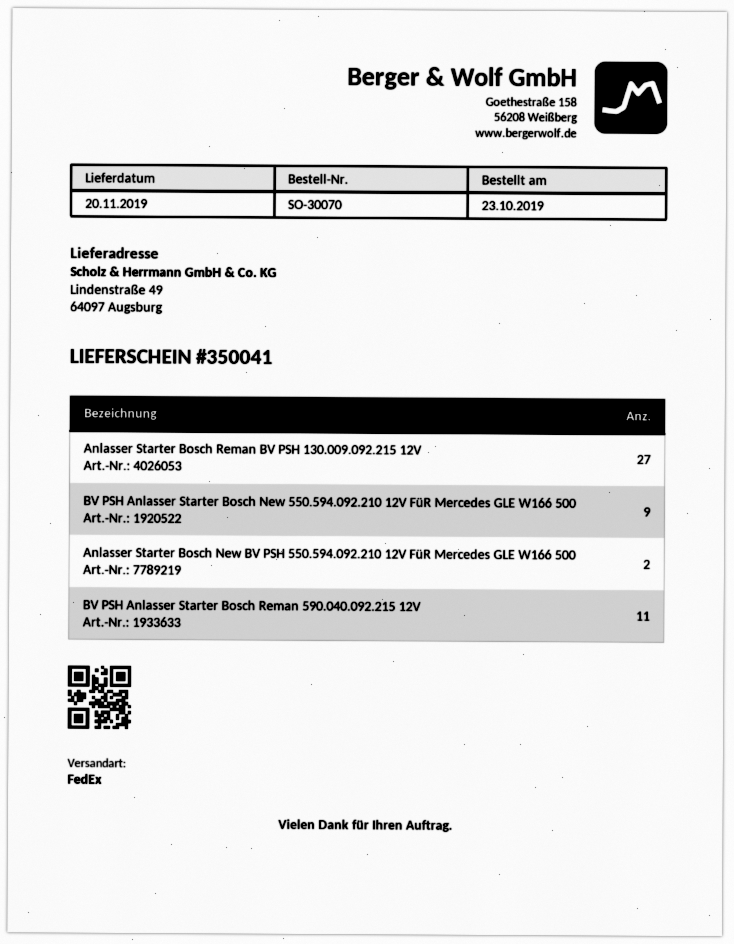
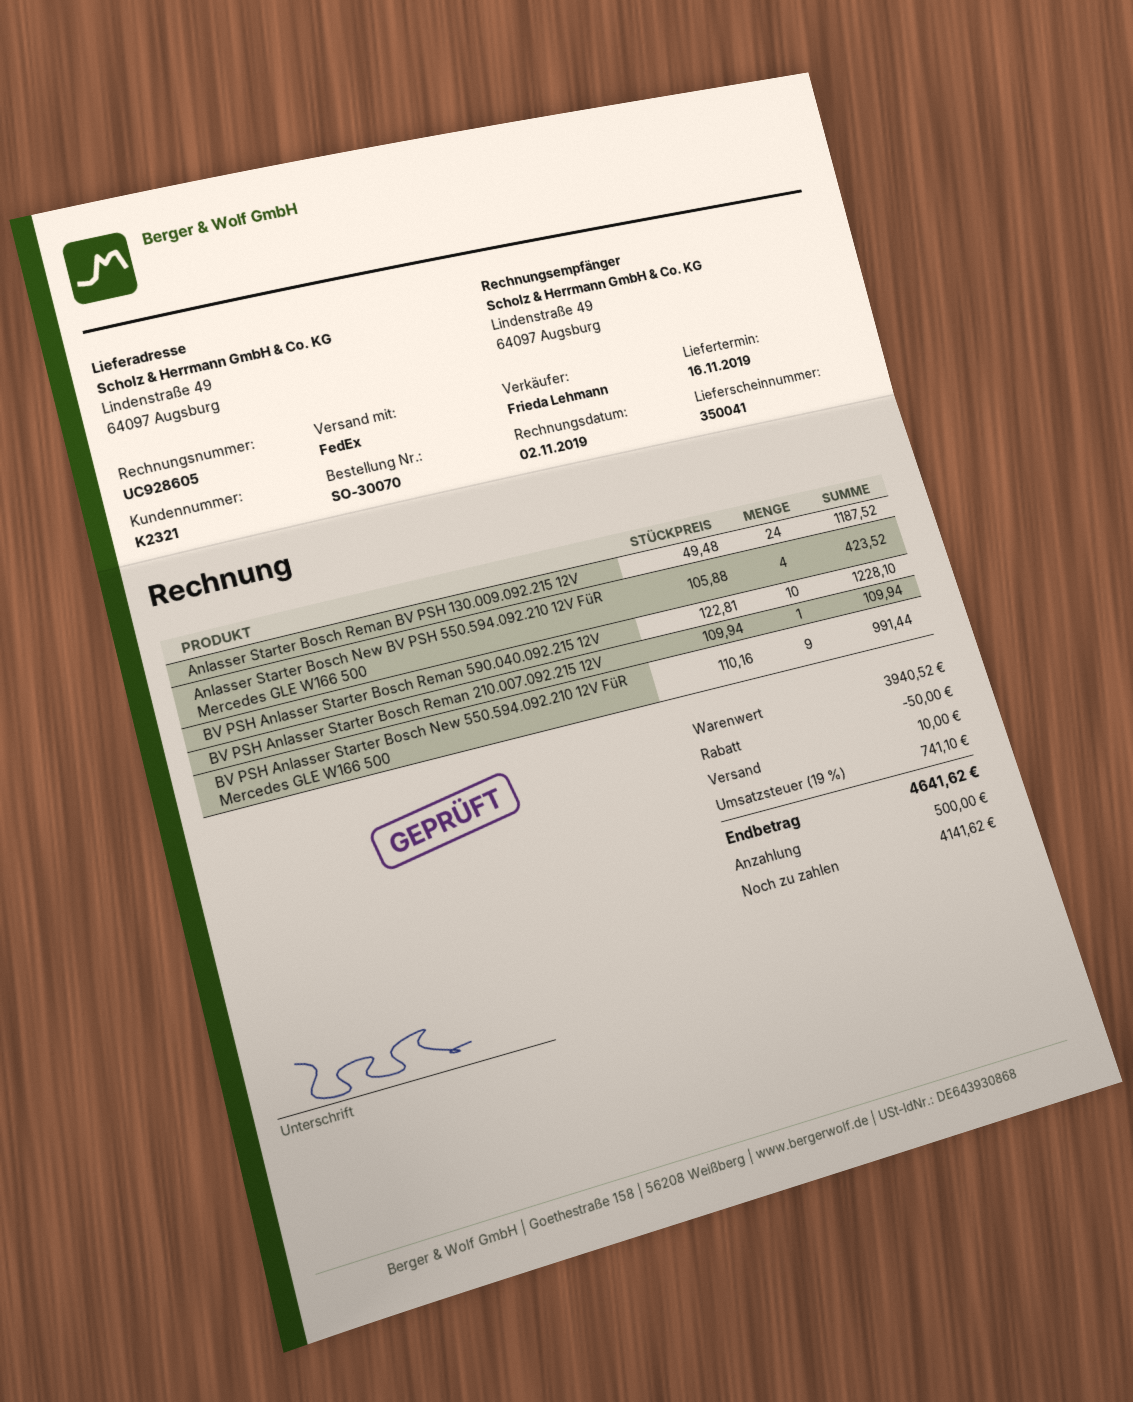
delivery date: 2019-11-20 -> 2019-11-16
Anlasser Starter Bosch Reman BV PSH 130.009.092.215 12V: 27 -> 24
Anlasser Starter Bosch New BV PSH 550.594.092.210 12V FüR Mercedes GLE W166 500: 2 -> 4
BV PSH Anlasser Starter Bosch Reman 590.040.092.215 12V: 11 -> 10
BV PSH Anlasser Starter Bosch Reman 210.007.092.215 12V: none -> 1

